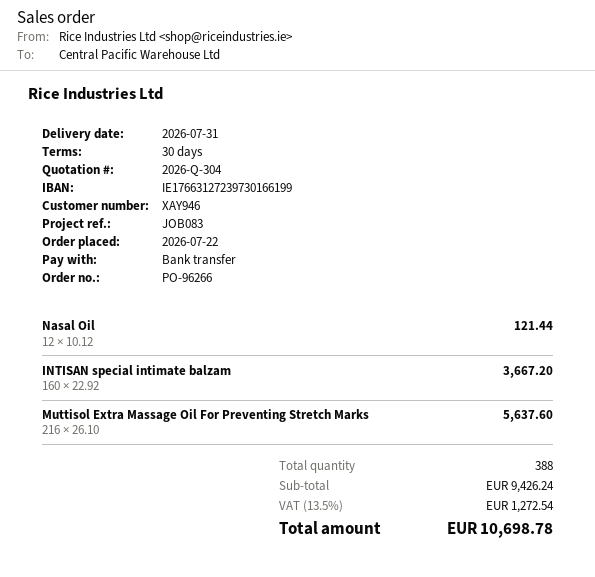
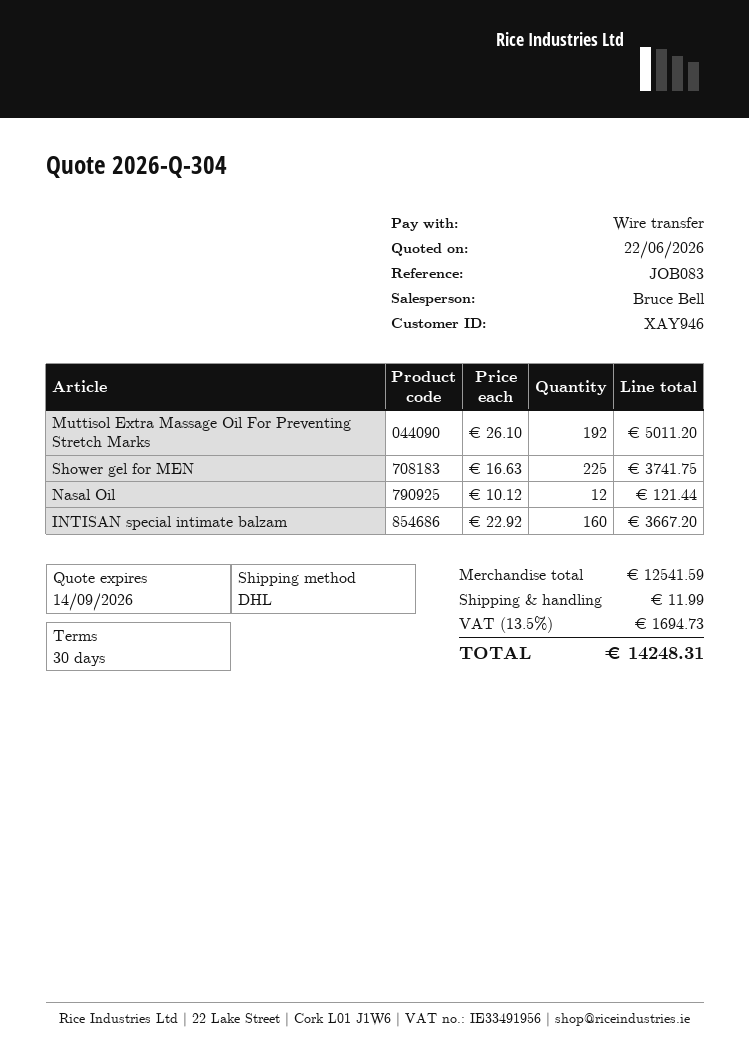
Muttisol Extra Massage Oil For Preventing Stretch Marks: 216 x 26.10 = 5637.60 -> 192 x 26.10 = 5011.20
Shower gel for MEN: none -> 225 x 16.63 = 3741.75
subtotal: 9426.24 -> 12541.59
shipping: none -> 11.99
tax: 13.5% = 1272.54 -> 13.5% = 1694.73
total: 10698.78 -> 14248.31

